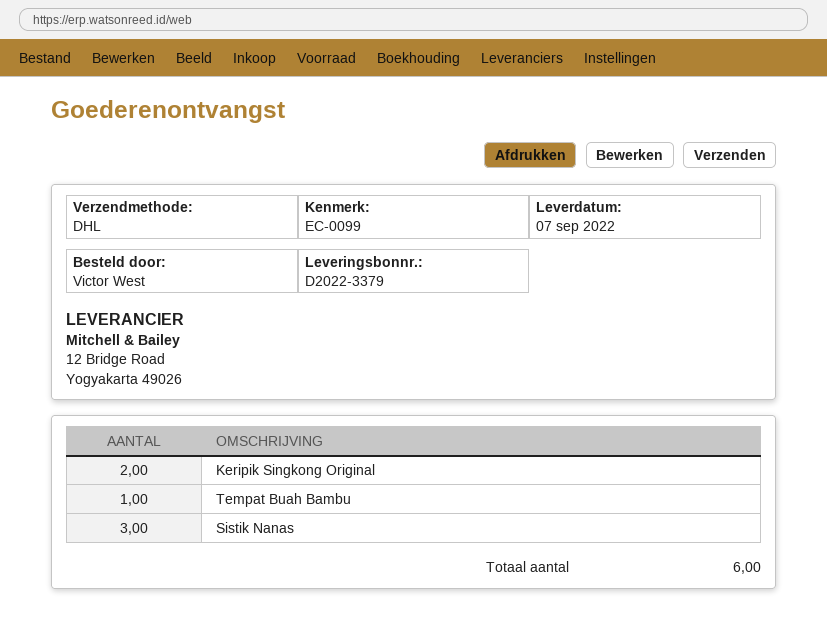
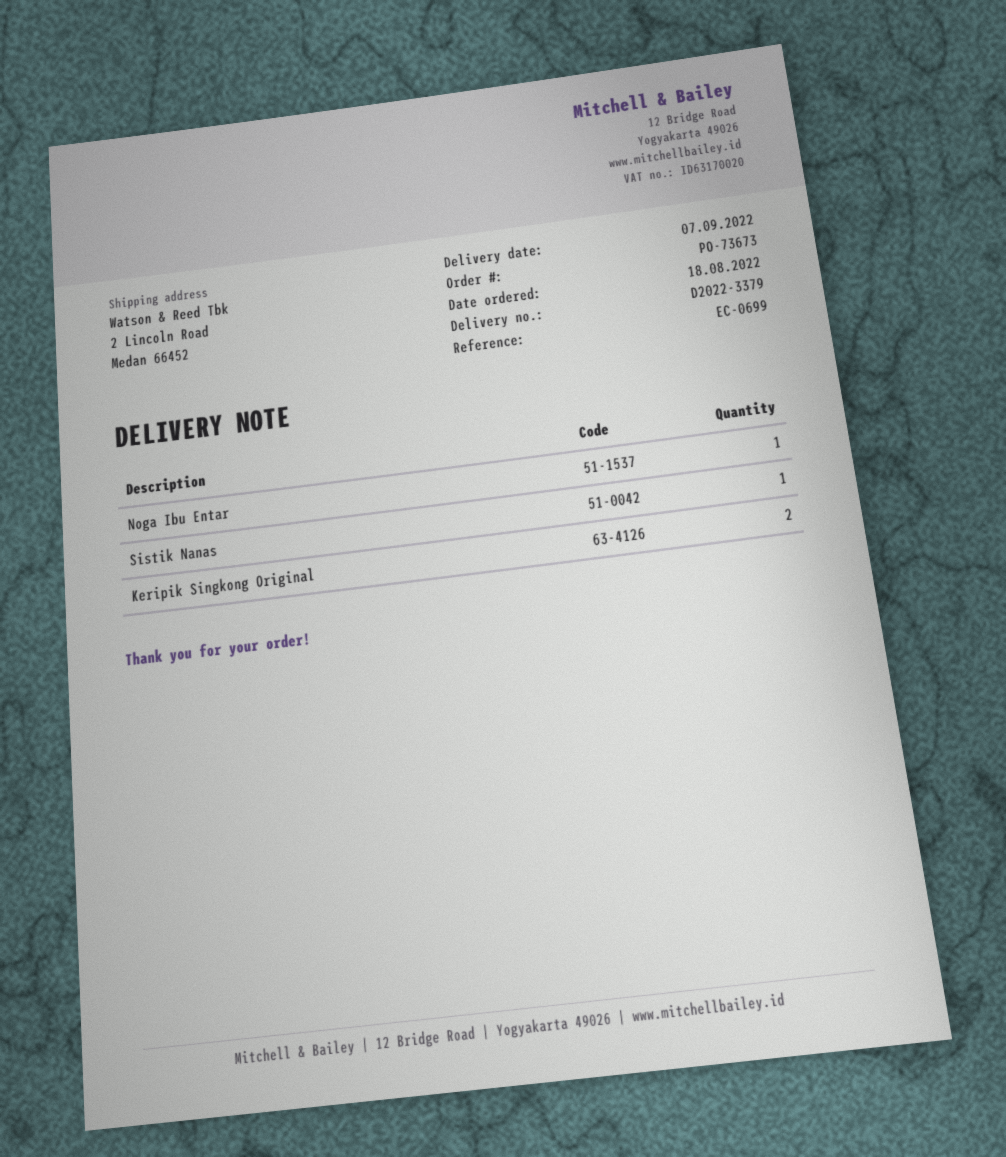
reference: EC-0099 -> EC-0699
Tempat Buah Bambu: 1 -> none
Sistik Nanas: 3 -> 1
Noga Ibu Entar: none -> 1

